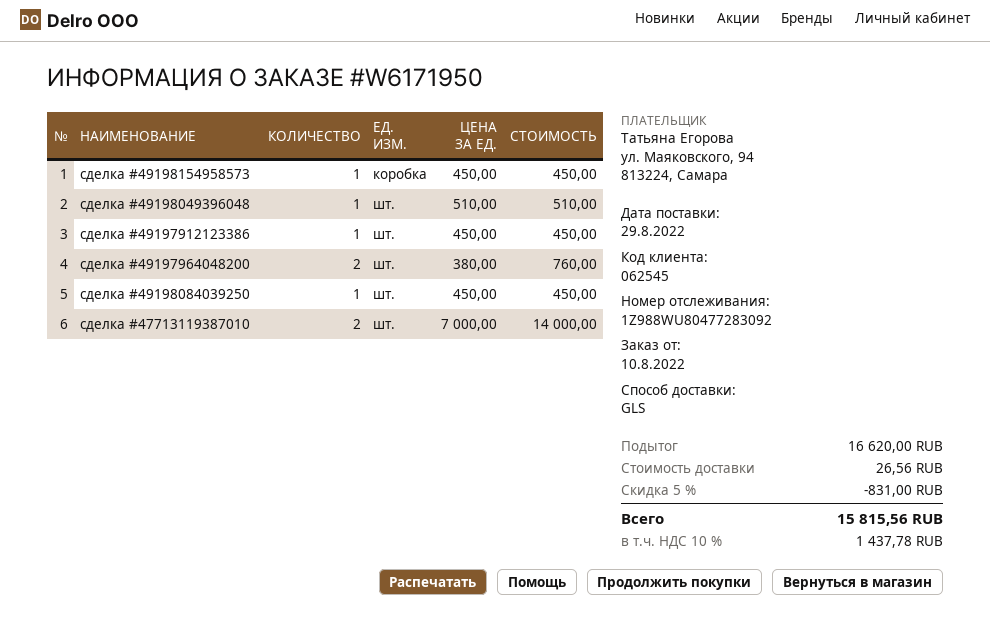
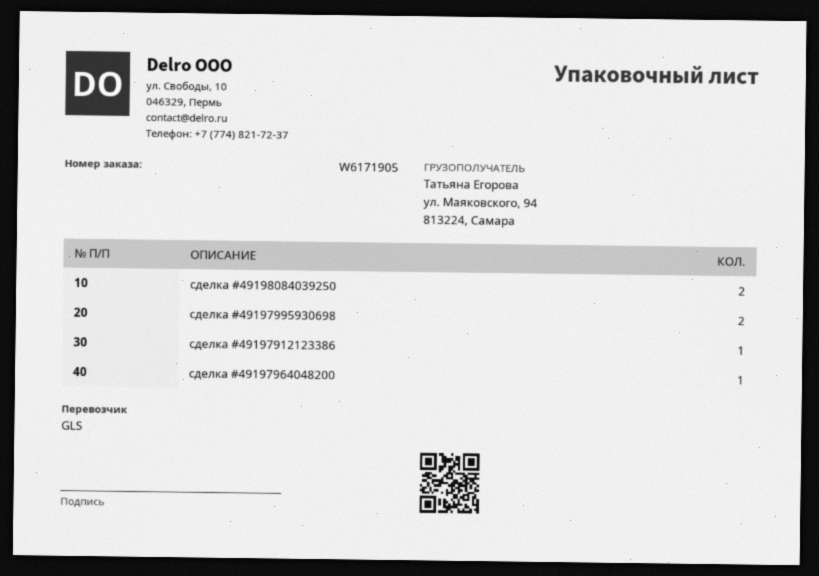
order number: W6171950 -> W6171905
сделка #49198154958573: 1 -> none
сделка #49198049396048: 1 -> none
сделка #49197964048200: 2 -> 1
сделка #49198084039250: 1 -> 2
сделка #47713119387010: 2 -> none
сделка #49197995930698: none -> 2

